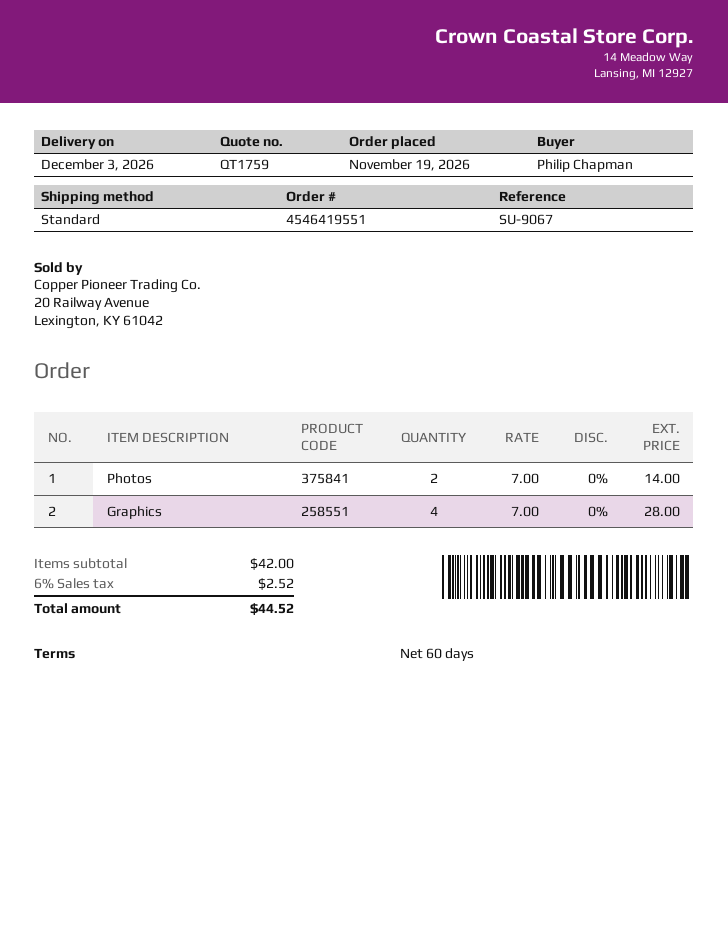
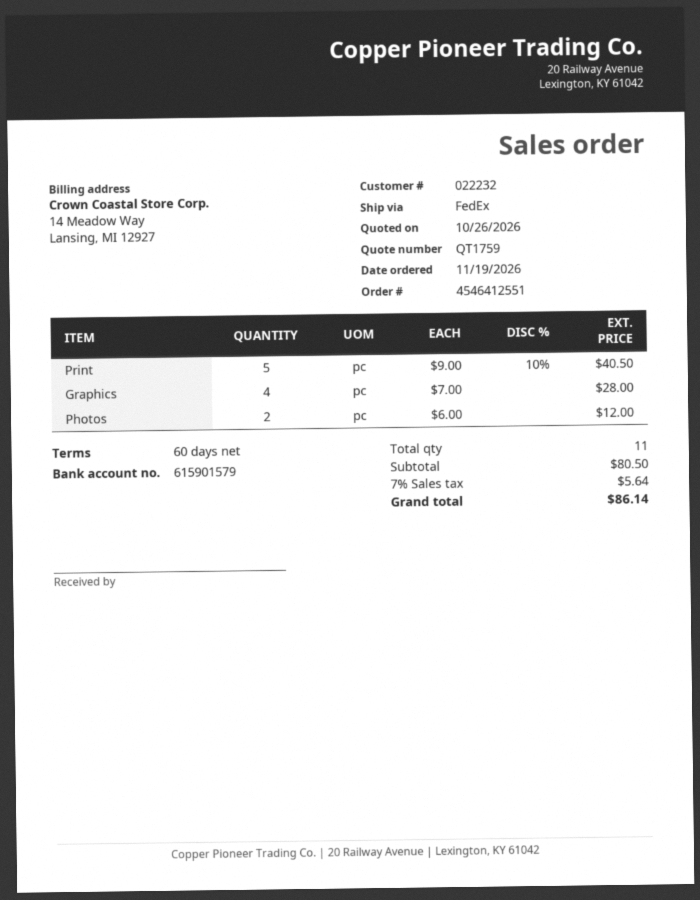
order number: 4546419551 -> 4546412551
shipping method: standard -> FedEx
Photos: 2 x 7.00 = 14.00 -> 2 x 6.00 = 12.00
Print: none -> 5 x 9.00 - 10% = 40.50
subtotal: 42.00 -> 80.50
tax: 6% = 2.52 -> 7% = 5.64
total: 44.52 -> 86.14

